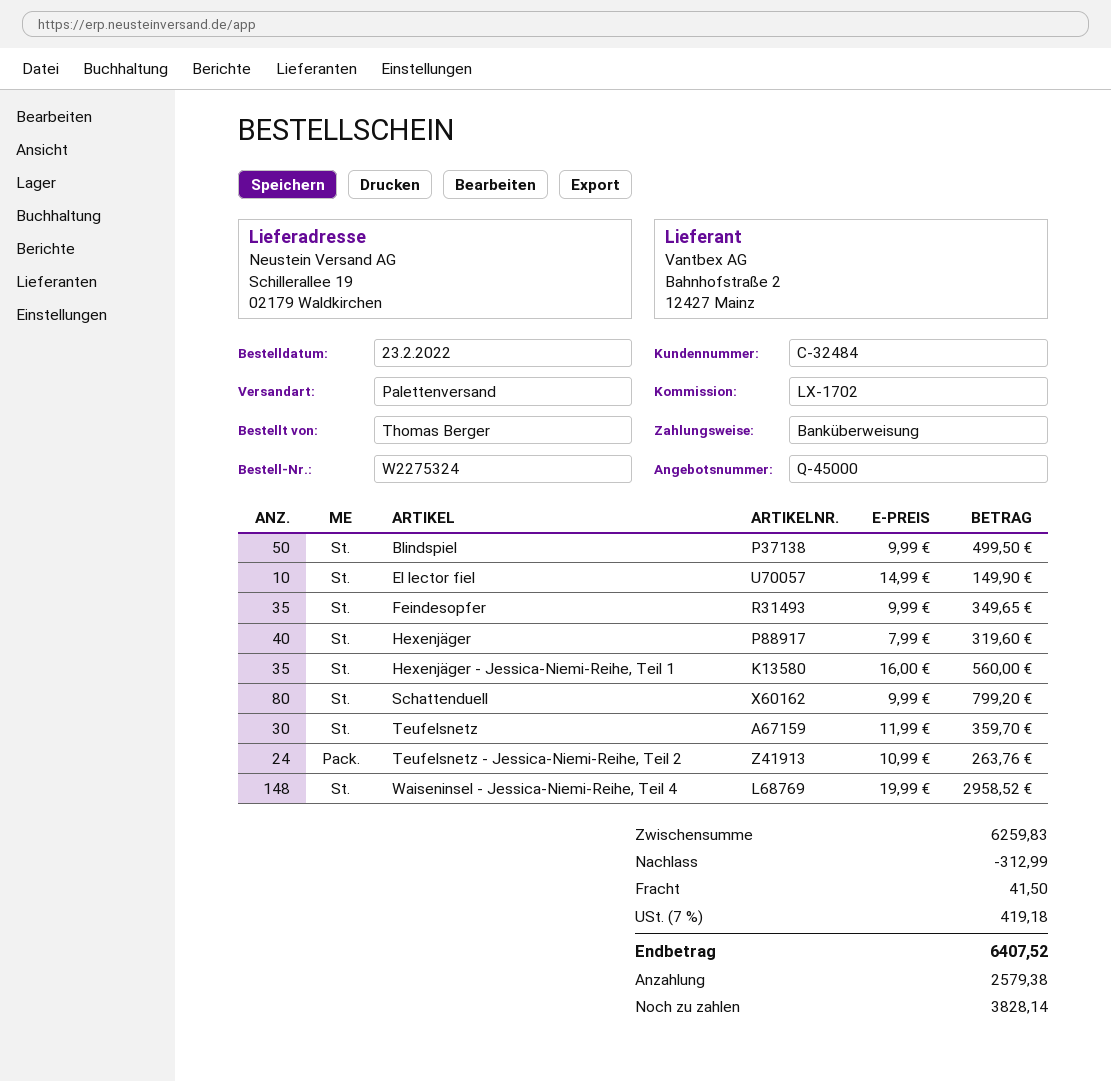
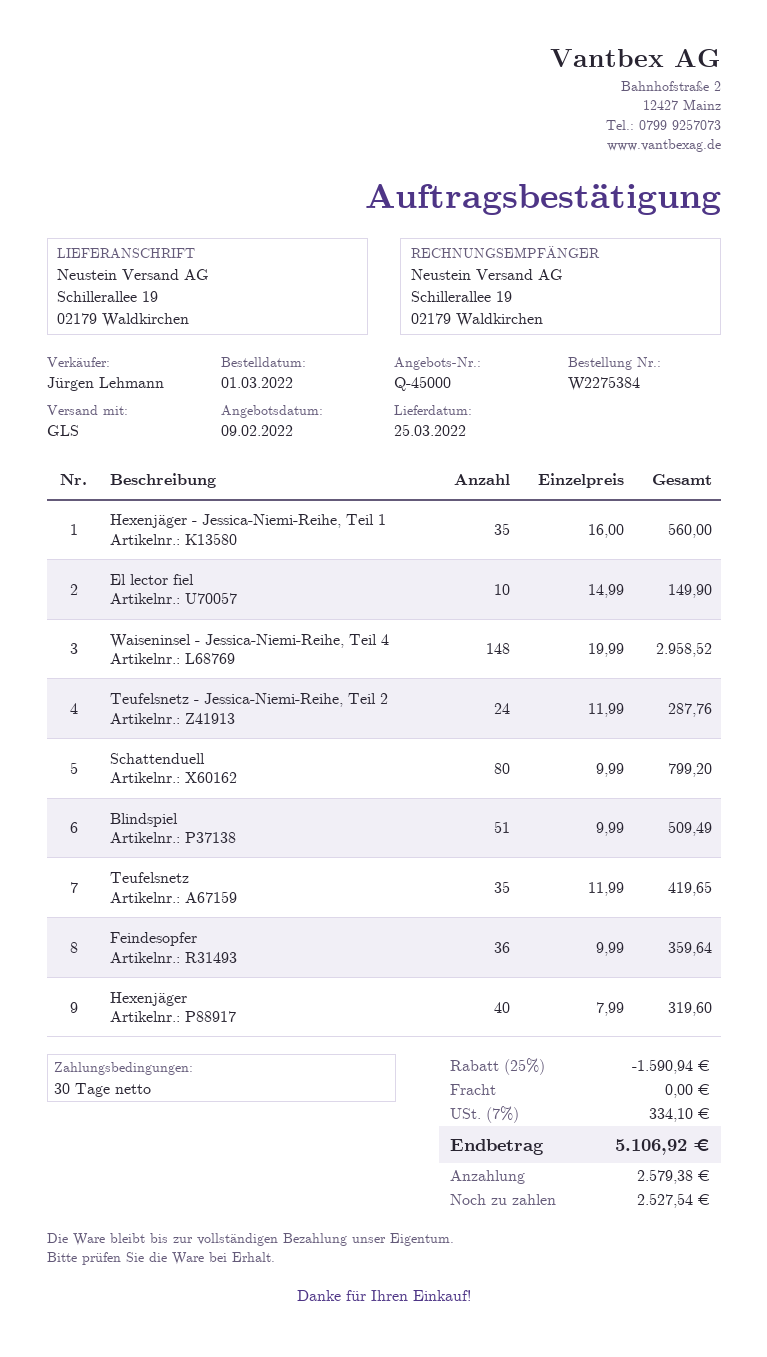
order number: W2275324 -> W2275384
order date: 2022-02-23 -> 2022-03-01
shipping method: pallet freight -> GLS
Blindspiel: 50 x 9.99 = 499.50 -> 51 x 9.99 = 509.49
Feindesopfer: 35 x 9.99 = 349.65 -> 36 x 9.99 = 359.64
Teufelsnetz: 30 x 11.99 = 359.70 -> 35 x 11.99 = 419.65
Teufelsnetz - Jessica-Niemi-Reihe, Teil 2: 24 x 10.99 = 263.76 -> 24 x 11.99 = 287.76
discount: 312.99 -> 1590.94
shipping: 41.50 -> 0.00
tax: 7% = 419.18 -> 7% = 334.10
total: 6407.52 -> 5106.92
balance: 3828.14 -> 2527.54

